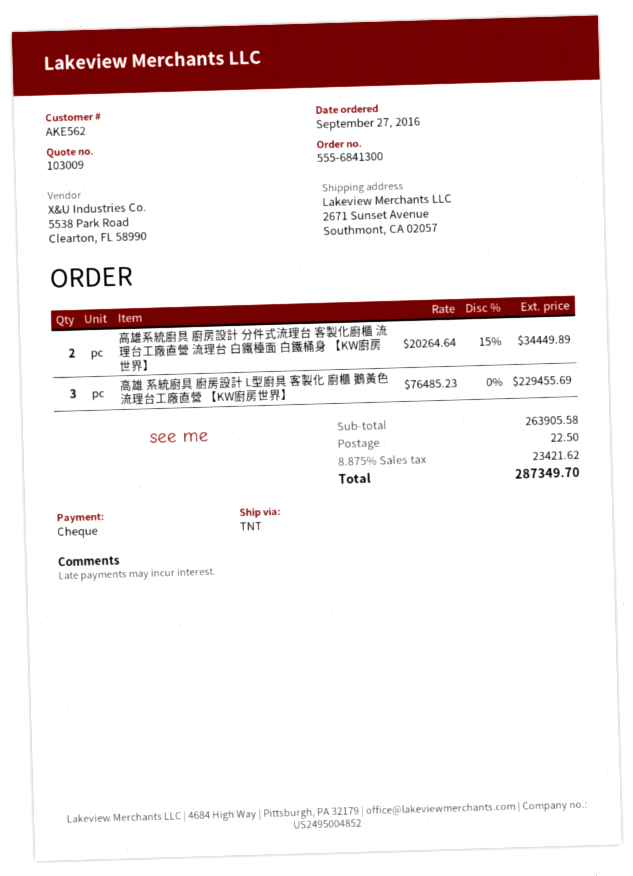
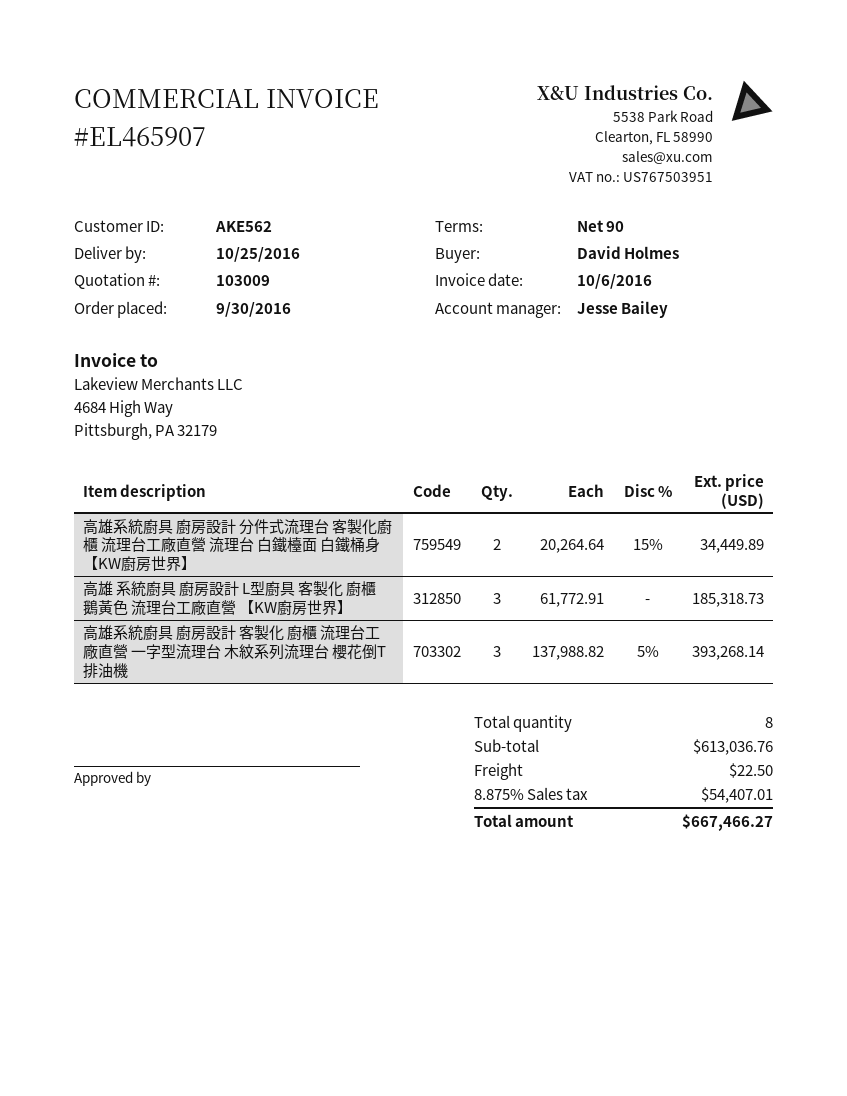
order date: 2016-09-27 -> 2016-09-30
高雄 系統廚具 廚房設計 L型廚具 客製化 廚櫃 鵝黃色 流理台工廠直營 【KW廚房世界】: 3 x 76485.23 = 229455.69 -> 3 x 61772.91 = 185318.73
高雄系統廚具 廚房設計 客製化 廚櫃 流理台工廠直營 一字型流理台 木紋系列流理台 櫻花倒T排油機: none -> 3 x 137988.82 - 5% = 393268.14
subtotal: 263905.58 -> 613036.76
tax: 8.875% = 23421.62 -> 8.875% = 54407.01
total: 287349.70 -> 667466.27

